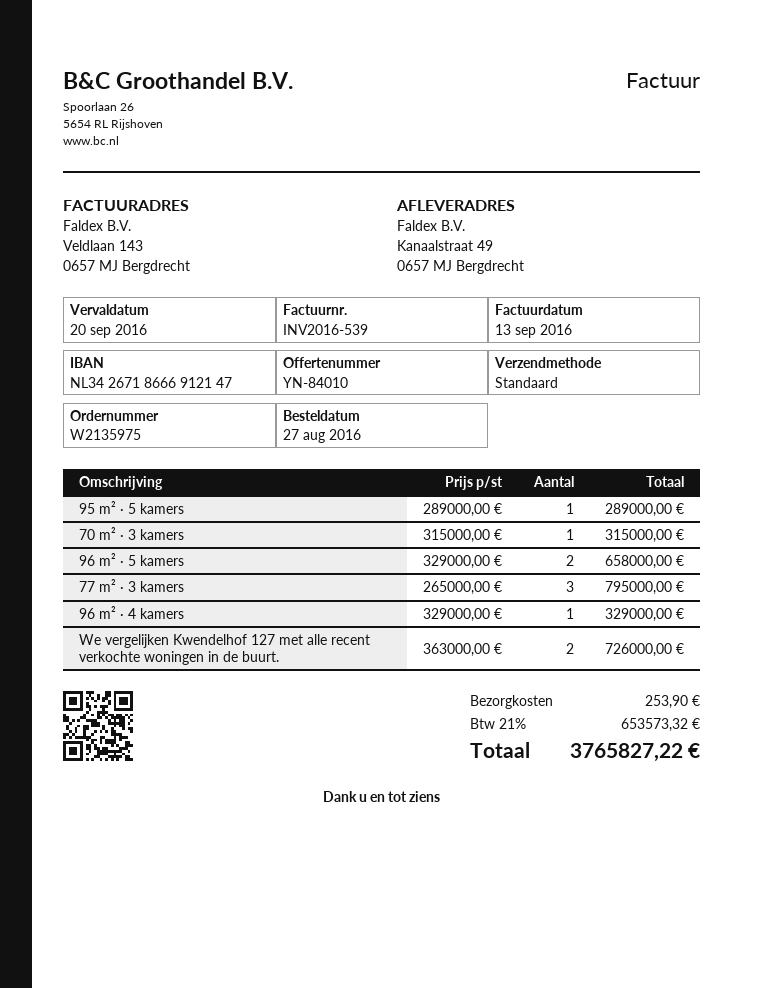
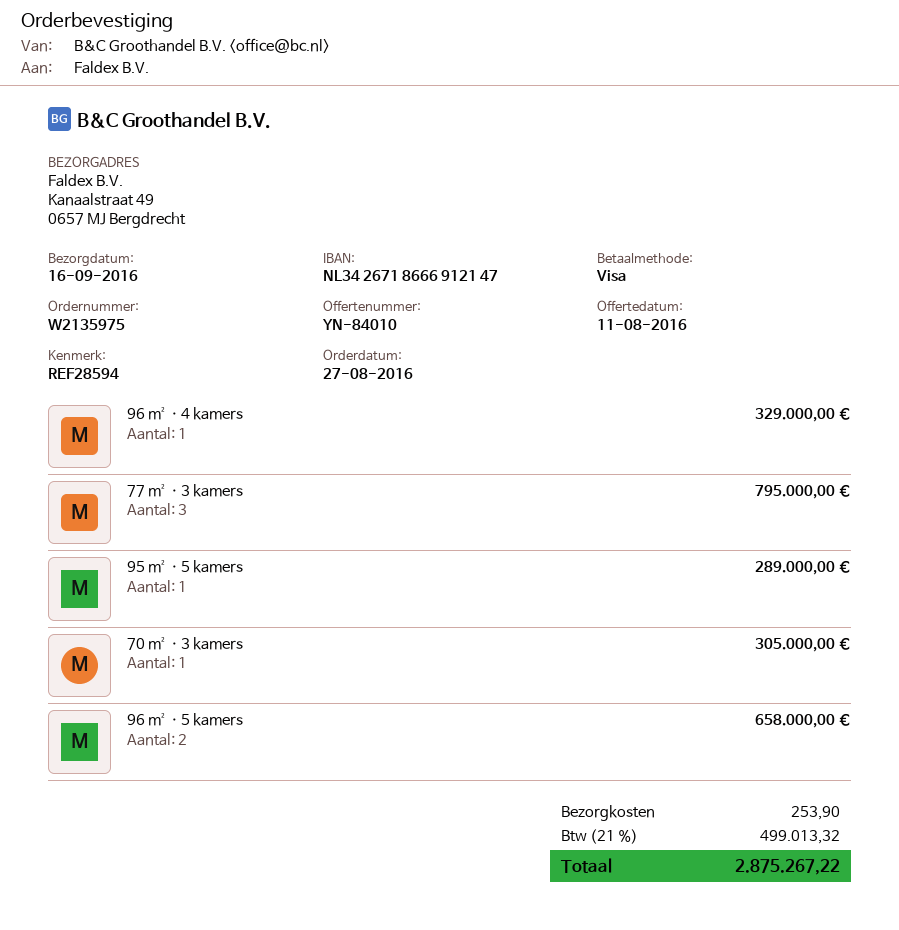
70 m² · 3 kamers: 1 for 315000.00 -> 1 for 305000.00
We vergelijken Kwendelhof 127 met alle recent verkochte woningen in de buurt.: 2 for 726000.00 -> none
tax: 21% = 653573.32 -> 21% = 499013.32
total: 3765827.22 -> 2875267.22

